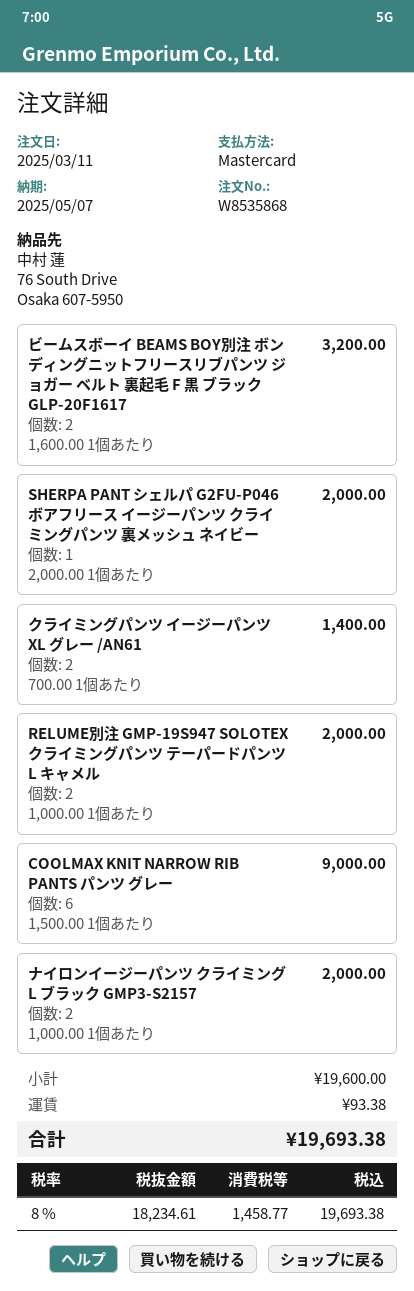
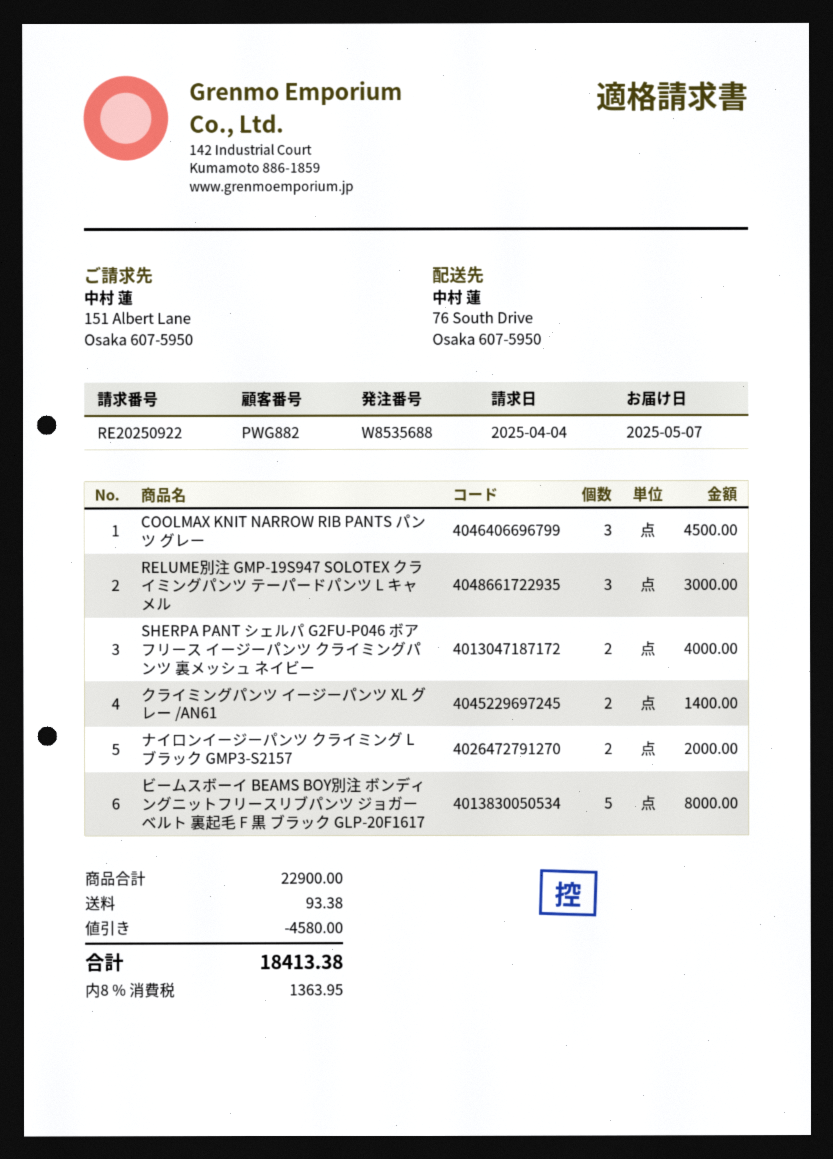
order number: W8535868 -> W8535688
ビームスボーイ BEAMS BOY別注 ボンディングニットフリースリブパンツ ジョガー ベルト 裏起毛 F 黒 ブラック GLP-20F1617: 2 for 3200.00 -> 5 for 8000.00
SHERPA PANT シェルパ G2FU-P046 ボアフリース イージーパンツ クライミングパンツ 裏メッシュ ネイビー: 1 for 2000.00 -> 2 for 4000.00
RELUME別注 GMP-19S947 SOLOTEX クライミングパンツ テーパードパンツ L キャメル: 2 for 2000.00 -> 3 for 3000.00
COOLMAX KNIT NARROW RIB PANTS パンツ グレー: 6 for 9000.00 -> 3 for 4500.00
subtotal: 19600.00 -> 22900.00
discount: none -> 4580.00
tax: 8% = 1458.77 -> 8% = 1363.95
total: 19693.38 -> 18413.38

